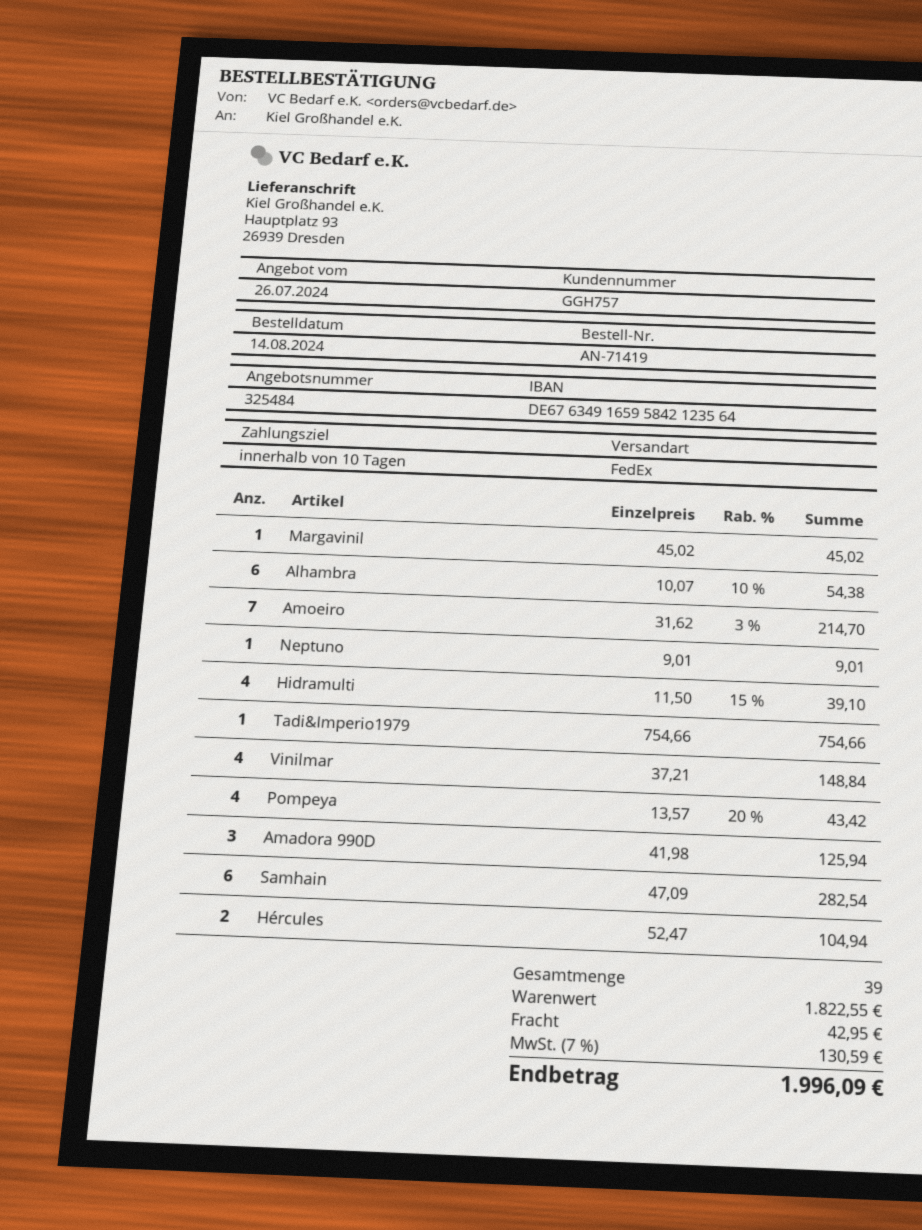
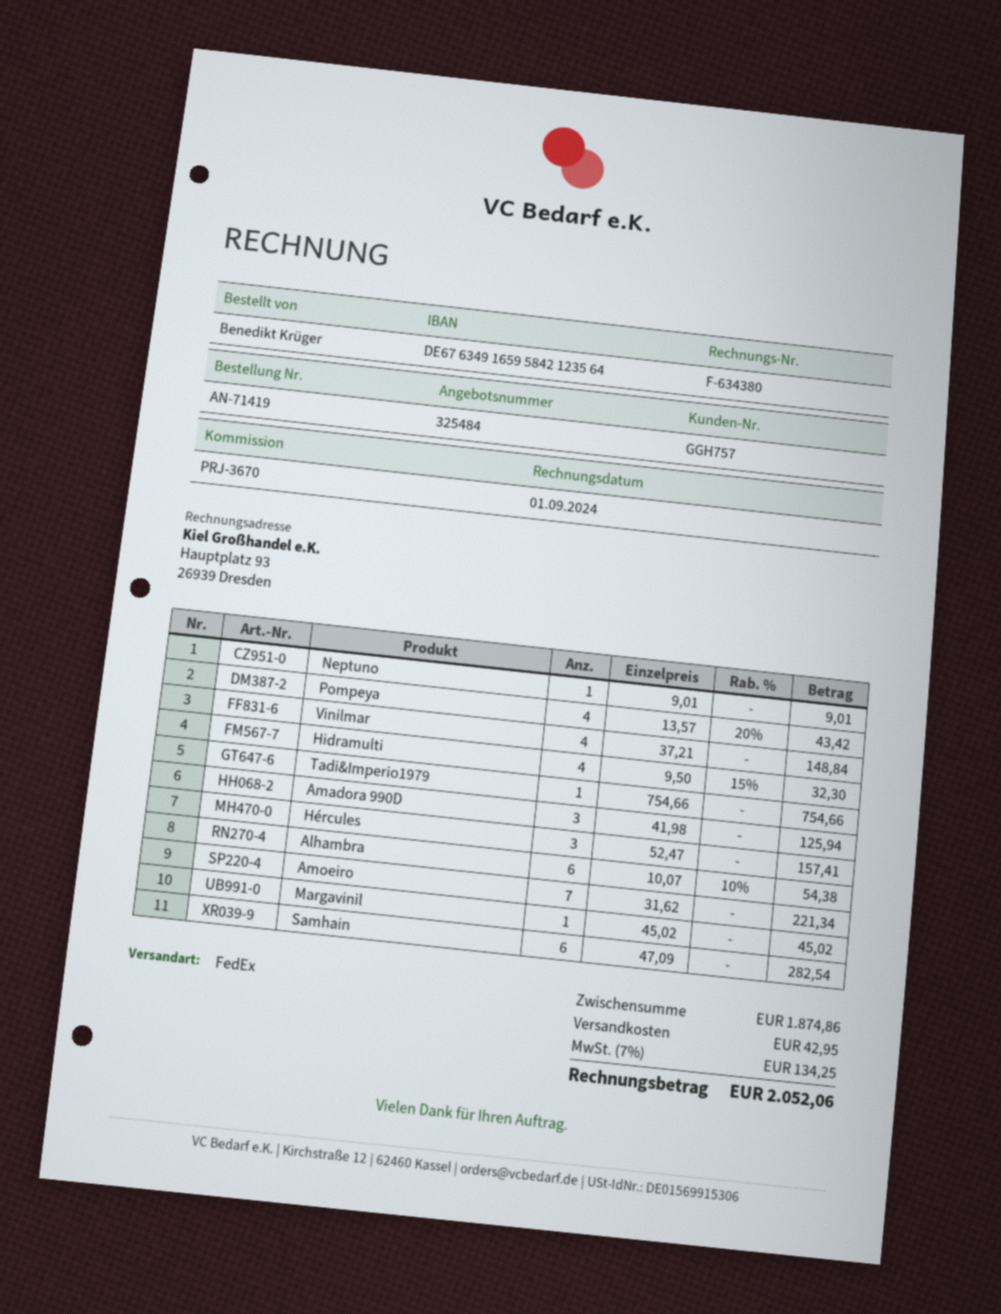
Amoeiro: 7 x 31.62 - 3% = 214.70 -> 7 x 31.62 = 221.34
Hidramulti: 4 x 11.50 - 15% = 39.10 -> 4 x 9.50 - 15% = 32.30
Hércules: 2 x 52.47 = 104.94 -> 3 x 52.47 = 157.41
subtotal: 1822.55 -> 1874.86
tax: 7% = 130.59 -> 7% = 134.25
total: 1996.09 -> 2052.06

